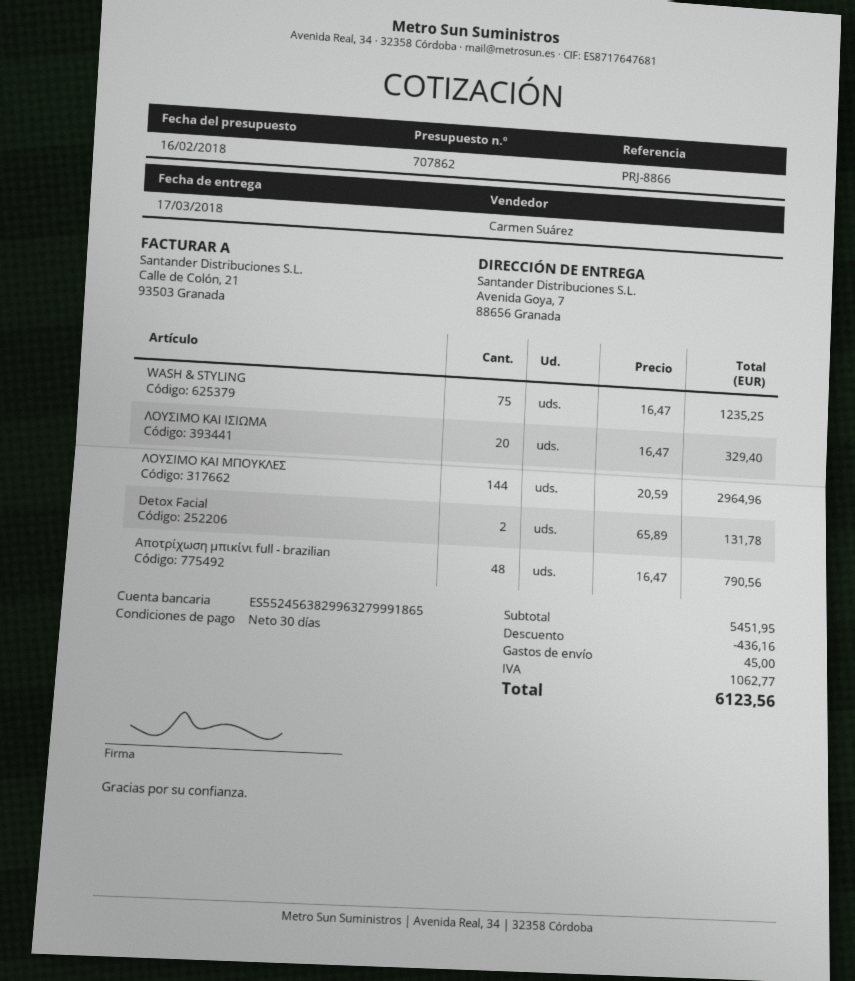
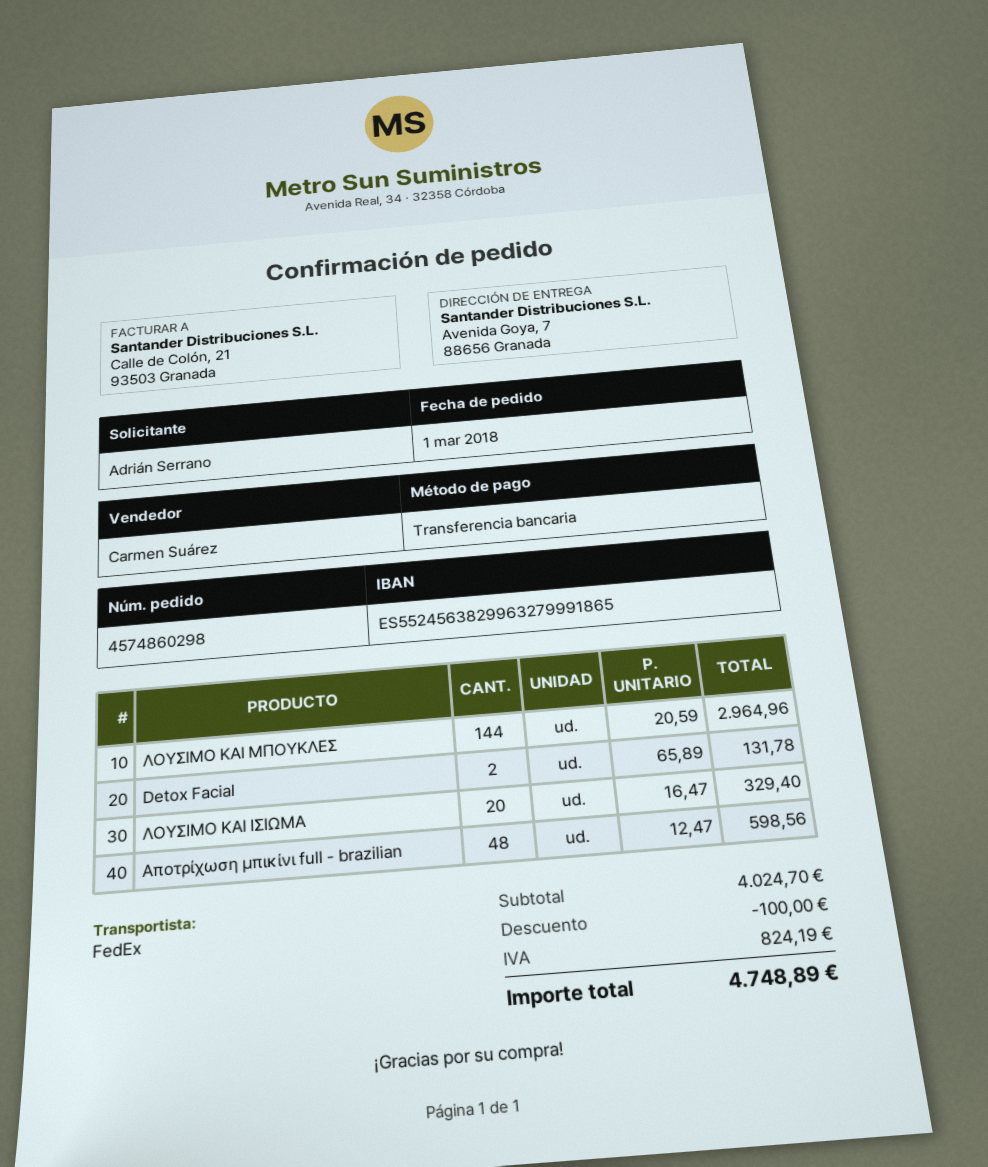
WASH & STYLING: 75 x 16.47 = 1235.25 -> none
Αποτρίχωση μπικίνι full - brazilian: 48 x 16.47 = 790.56 -> 48 x 12.47 = 598.56
subtotal: 5451.95 -> 4024.70
discount: 436.16 -> 100.00
shipping: 45.00 -> none
tax: 1062.77 -> 824.19
total: 6123.56 -> 4748.89

